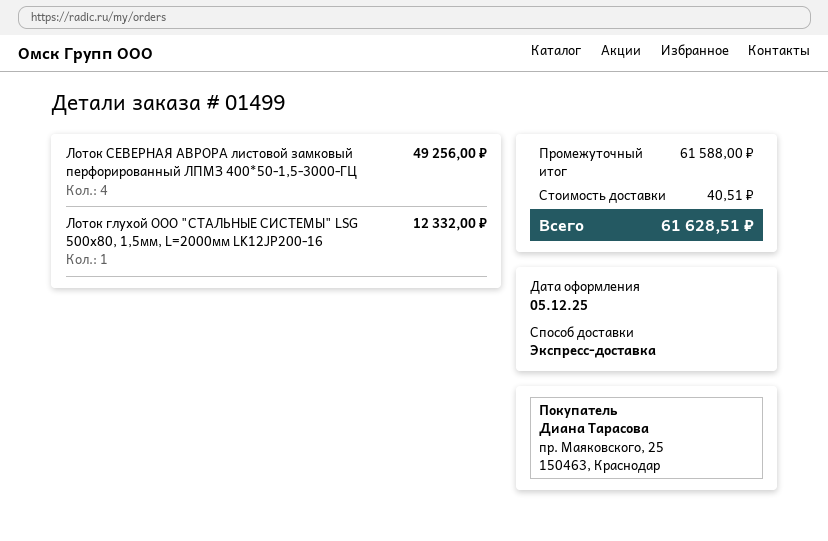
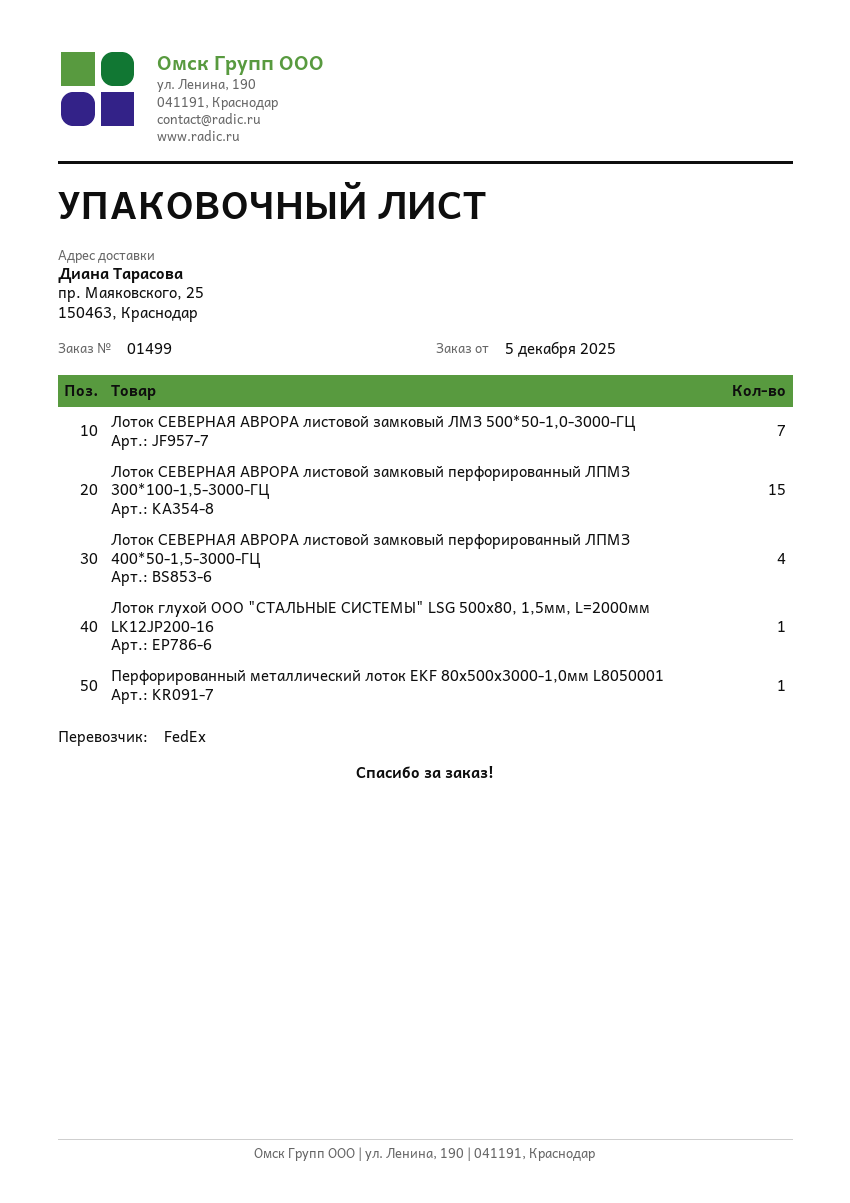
shipping method: express -> FedEx
Лоток СЕВЕРНАЯ АВРОРА листовой замковый ЛМЗ 500*50-1,0-3000-ГЦ: none -> 7
Лоток СЕВЕРНАЯ АВРОРА листовой замковый перфорированный ЛПМЗ 300*100-1,5-3000-ГЦ: none -> 15
Перфорированный металлический лоток EKF 80х500х3000-1,0мм L8050001: none -> 1

